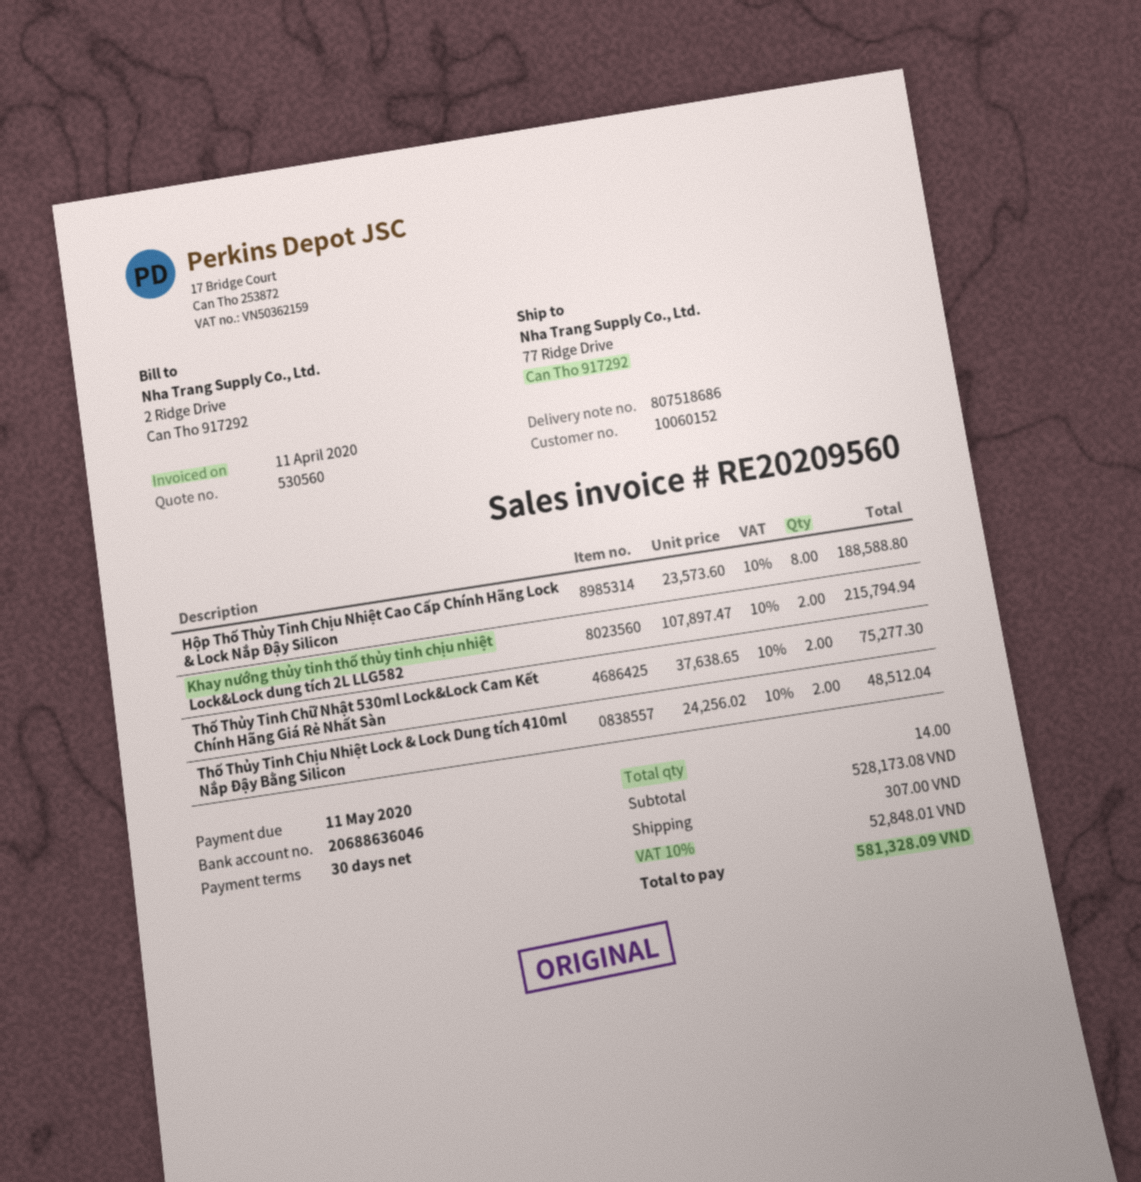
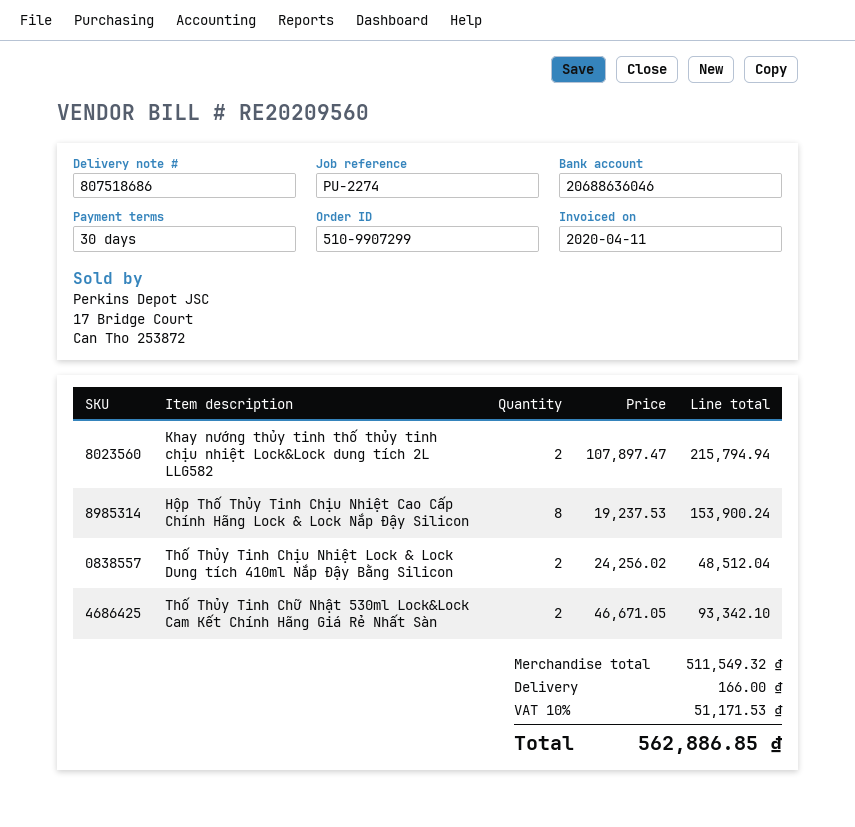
Hộp Thố Thủy Tinh Chịu Nhiệt Cao Cấp Chính Hãng Lock & Lock Nắp Đậy Silicon: 8 x 23573.60 = 188588.80 -> 8 x 19237.53 = 153900.24
Thố Thủy Tinh Chữ Nhật 530ml Lock&Lock Cam Kết Chính Hãng Giá Rẻ Nhất Sàn: 2 x 37638.65 = 75277.30 -> 2 x 46671.05 = 93342.10
subtotal: 528173.08 -> 511549.32
shipping: 307.00 -> 166.00
tax: 10% = 52848.01 -> 10% = 51171.53
total: 581328.09 -> 562886.85

